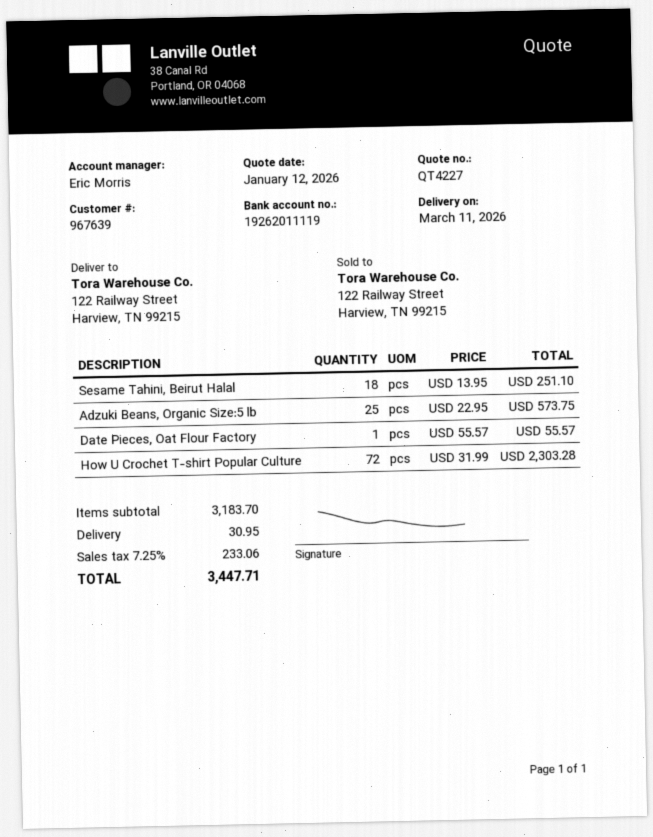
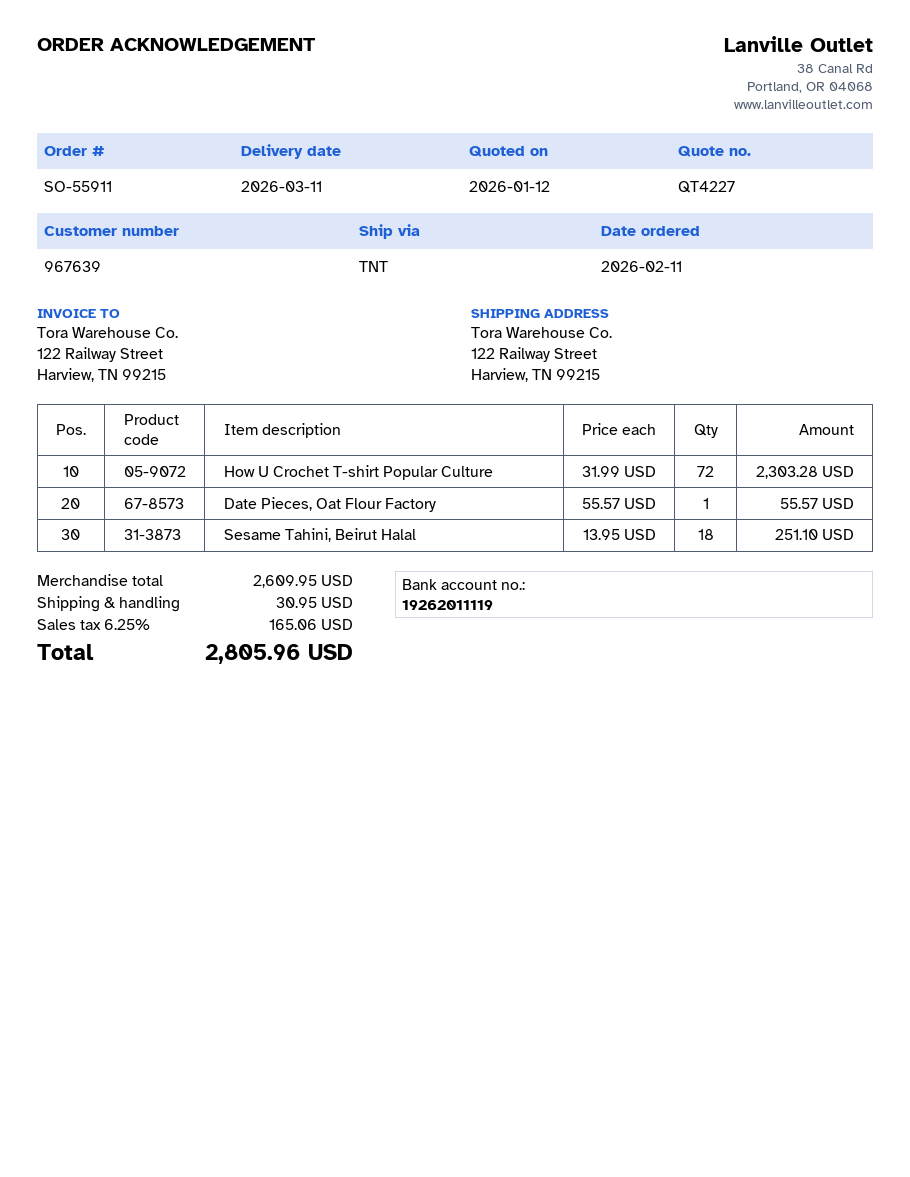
Adzuki Beans, Organic Size:5 lb: 25 x 22.95 = 573.75 -> none
subtotal: 3183.70 -> 2609.95
tax: 7.25% = 233.06 -> 6.25% = 165.06
total: 3447.71 -> 2805.96

